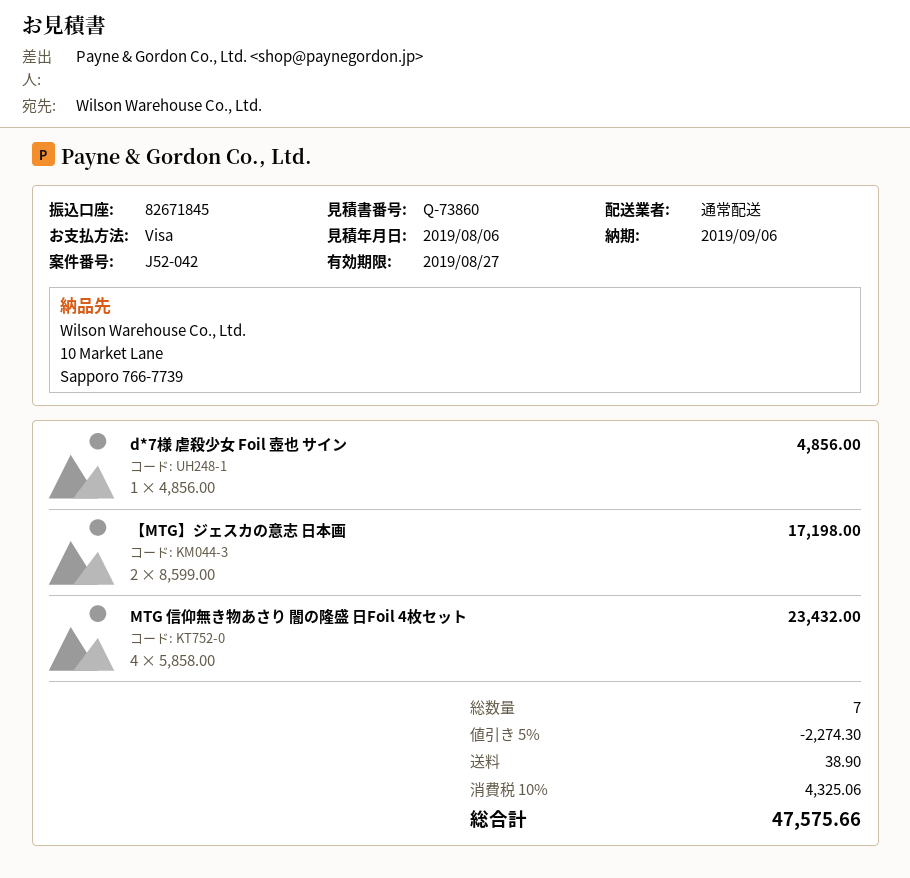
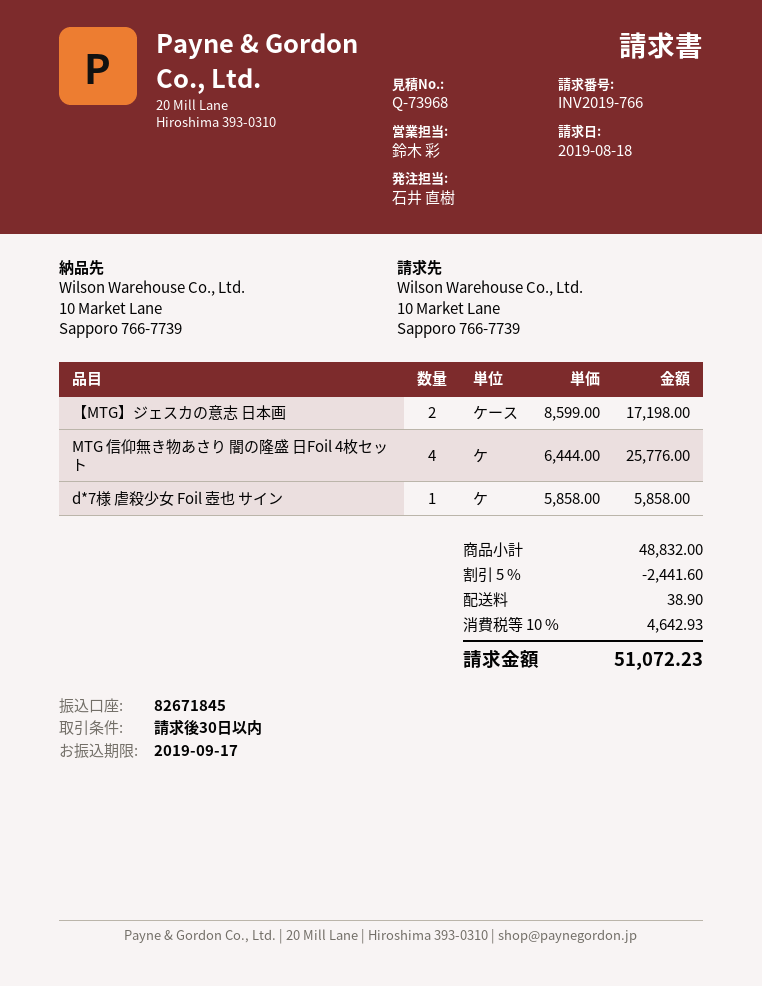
quote number: Q-73860 -> Q-73968
d*7様 虐殺少女 Foil 壺也 サイン: 1 x 4856.00 = 4856.00 -> 1 x 5858.00 = 5858.00
MTG 信仰無き物あさり 闇の隆盛 日Foil 4枚セット: 4 x 5858.00 = 23432.00 -> 4 x 6444.00 = 25776.00
discount: 5% = 2274.30 -> 5% = 2441.60
tax: 10% = 4325.06 -> 10% = 4642.93
total: 47575.66 -> 51072.23

